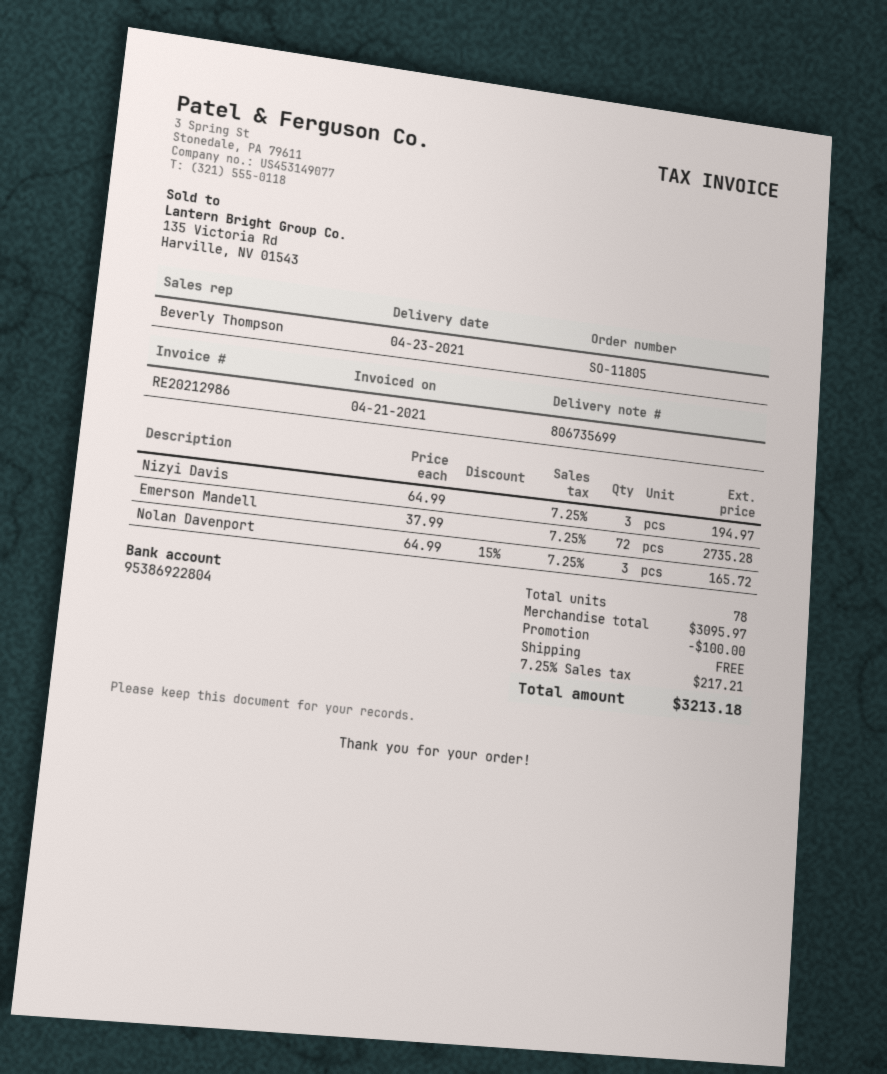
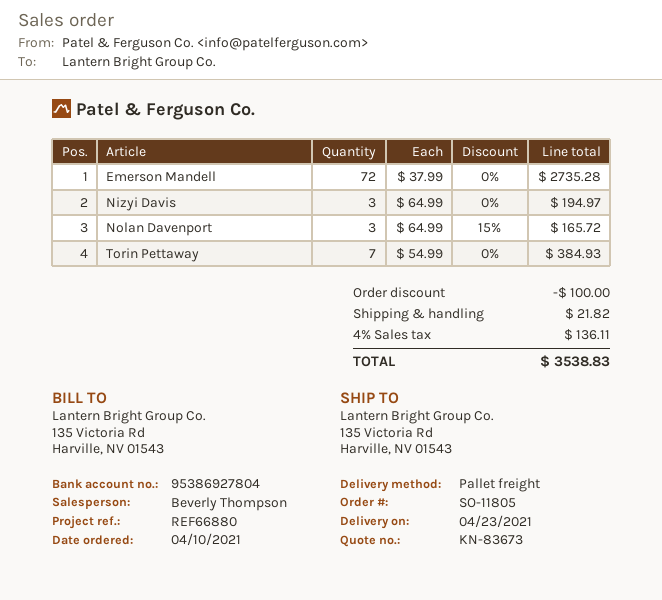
bank account: 95386922804 -> 95386927804
Torin Pettaway: none -> 7 x 54.99 = 384.93
shipping: 0.00 -> 21.82
tax: 7.25% = 217.21 -> 4% = 136.11
total: 3213.18 -> 3538.83

